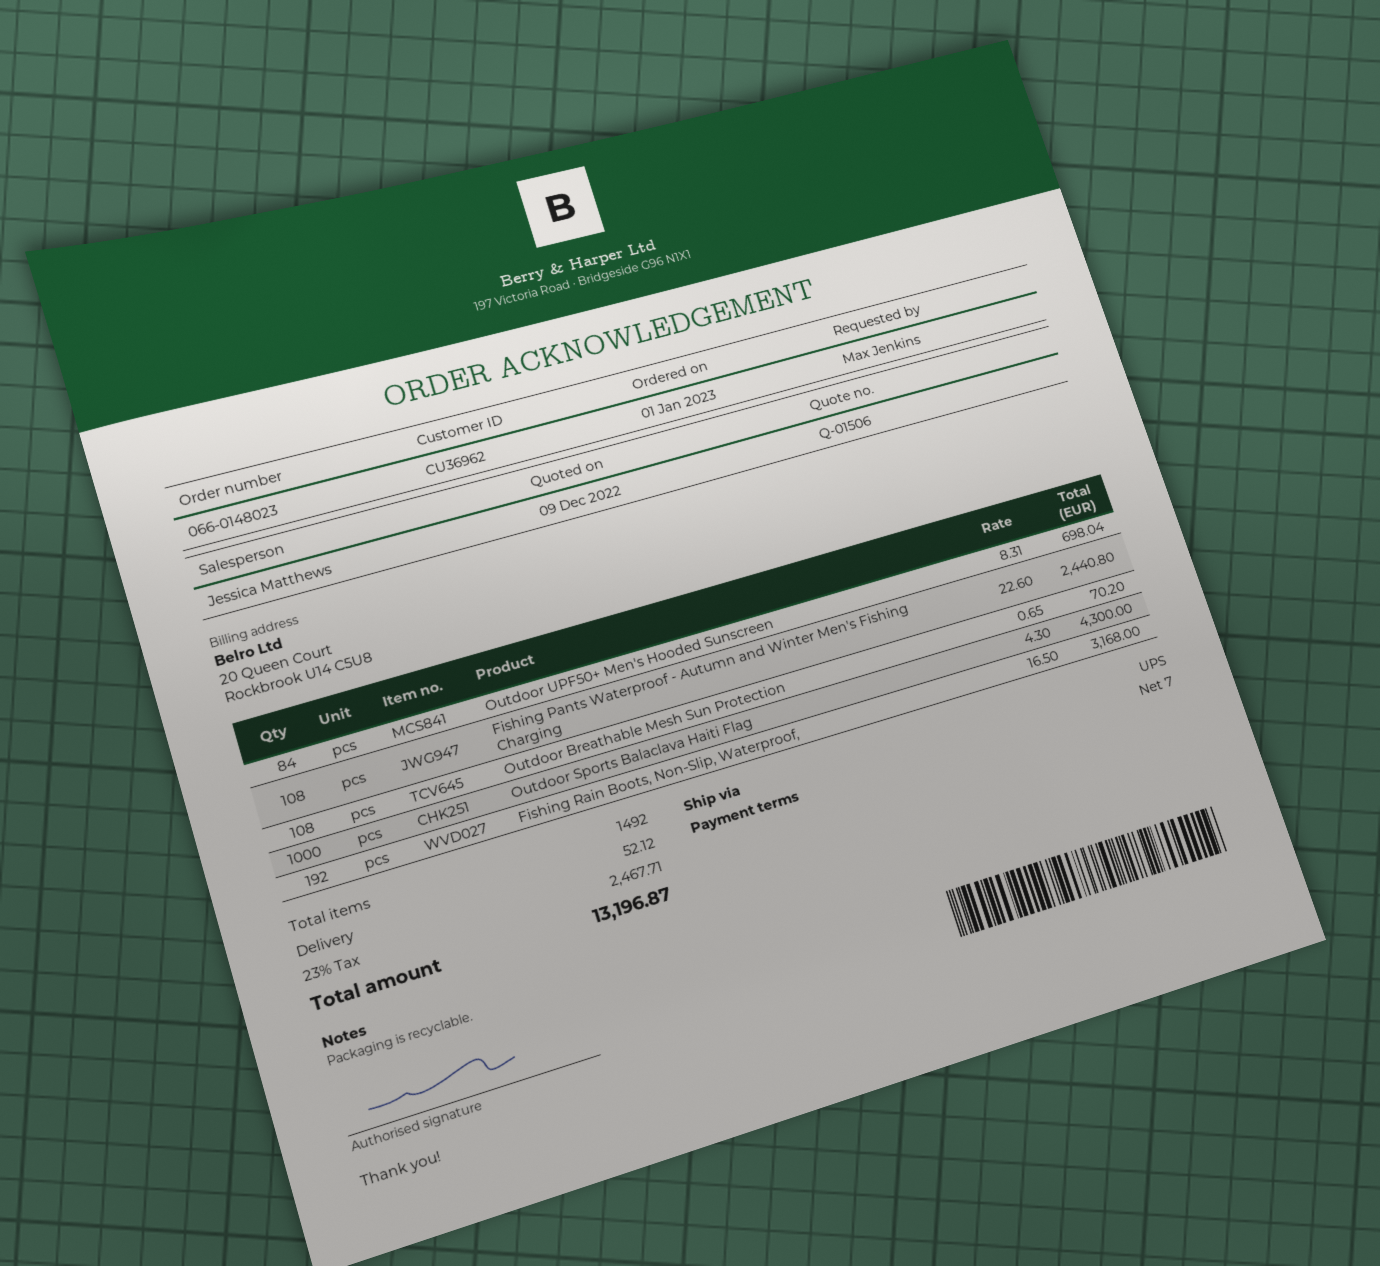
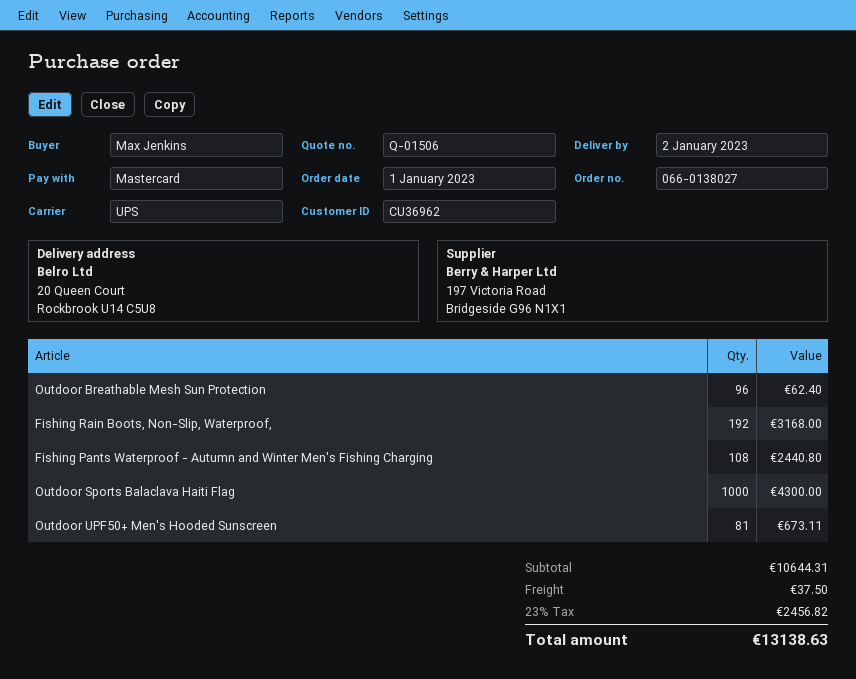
order number: 066-0148023 -> 066-0138027
Outdoor UPF50+ Men's Hooded Sunscreen: 84 for 698.04 -> 81 for 673.11
Outdoor Breathable Mesh Sun Protection: 108 for 70.20 -> 96 for 62.40
shipping: 52.12 -> 37.50
tax: 23% = 2467.71 -> 23% = 2456.82
total: 13196.87 -> 13138.63

